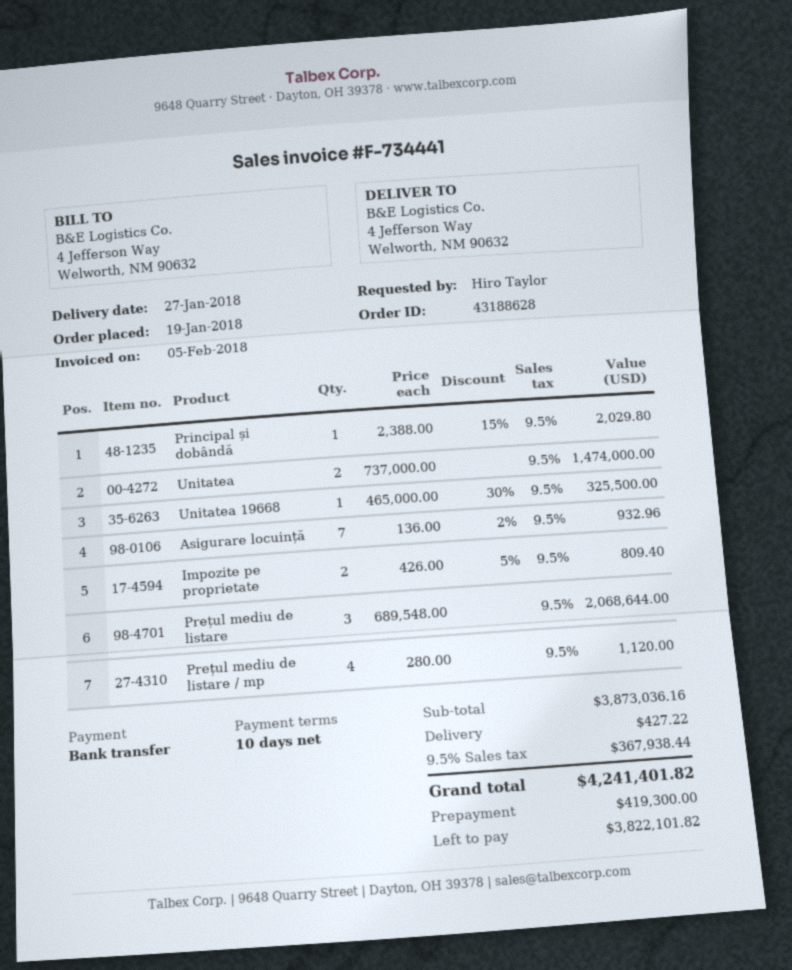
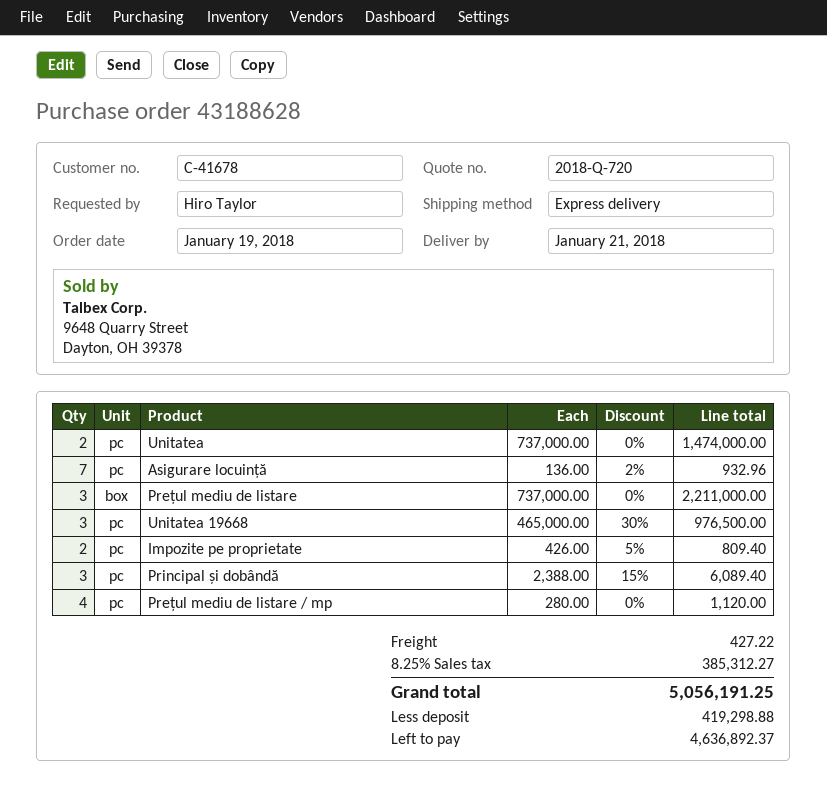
delivery date: 2018-01-27 -> 2018-01-21
Principal și dobândă: 1 x 2388.00 - 15% = 2029.80 -> 3 x 2388.00 - 15% = 6089.40
Unitatea 19668: 1 x 465000.00 - 30% = 325500.00 -> 3 x 465000.00 - 30% = 976500.00
Prețul mediu de listare: 3 x 689548.00 = 2068644.00 -> 3 x 737000.00 = 2211000.00
tax: 9.5% = 367938.44 -> 8.25% = 385312.27
total: 4241401.82 -> 5056191.25
deposit: 419300.00 -> 419298.88
balance: 3822101.82 -> 4636892.37

